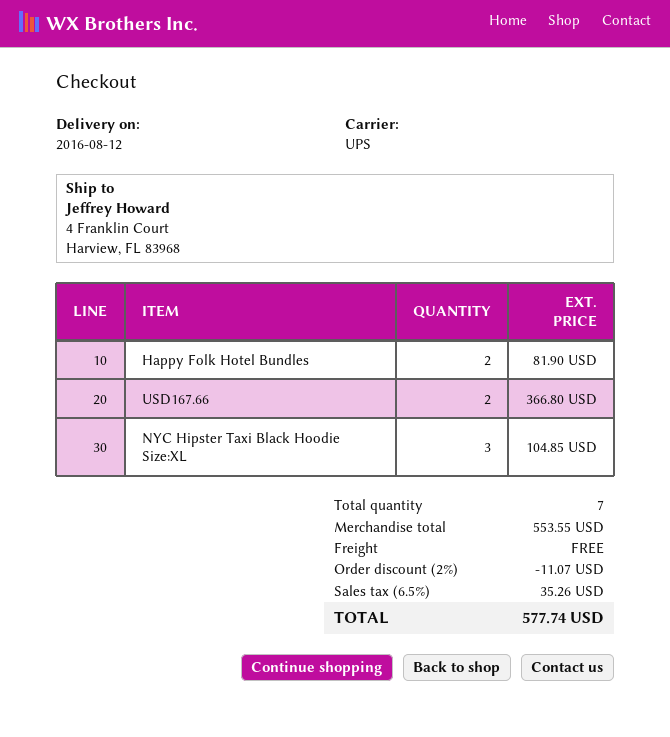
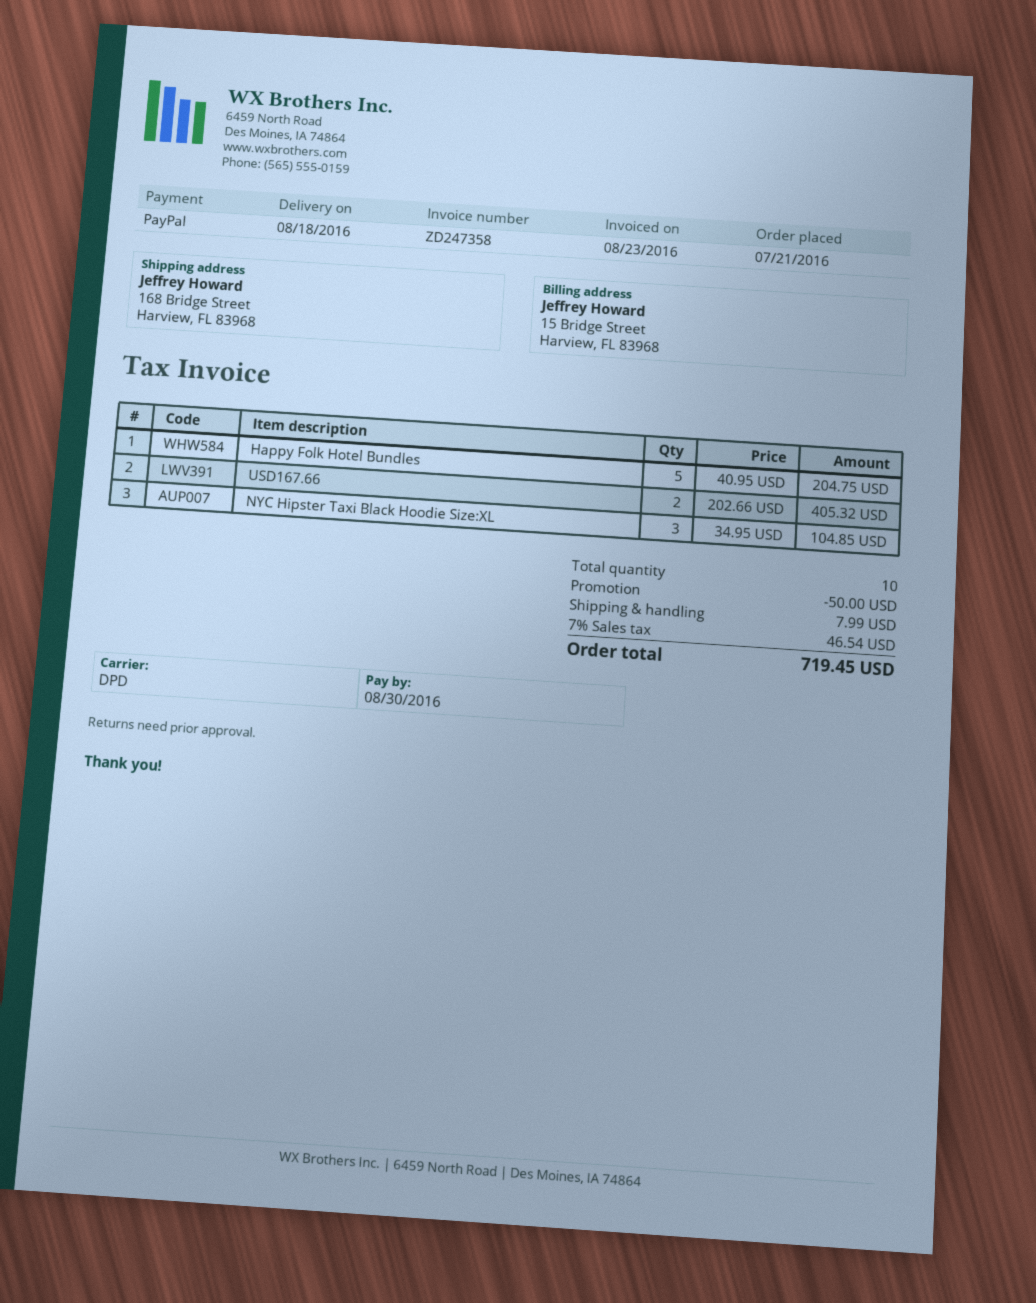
delivery date: 2016-08-12 -> 2016-08-18
shipping method: UPS -> DPD
ship to: 4 Franklin Court, Harview, FL 83968 -> 168 Bridge Street, Harview, FL 83968
Happy Folk Hotel Bundles: 2 for 81.90 -> 5 for 204.75
USD167.66: 2 for 366.80 -> 2 for 405.32
total quantity: 7 -> 10
discount: 11.07 -> 50.00
shipping: 0.00 -> 7.99
tax: 6.5% = 35.26 -> 7% = 46.54
total: 577.74 -> 719.45

